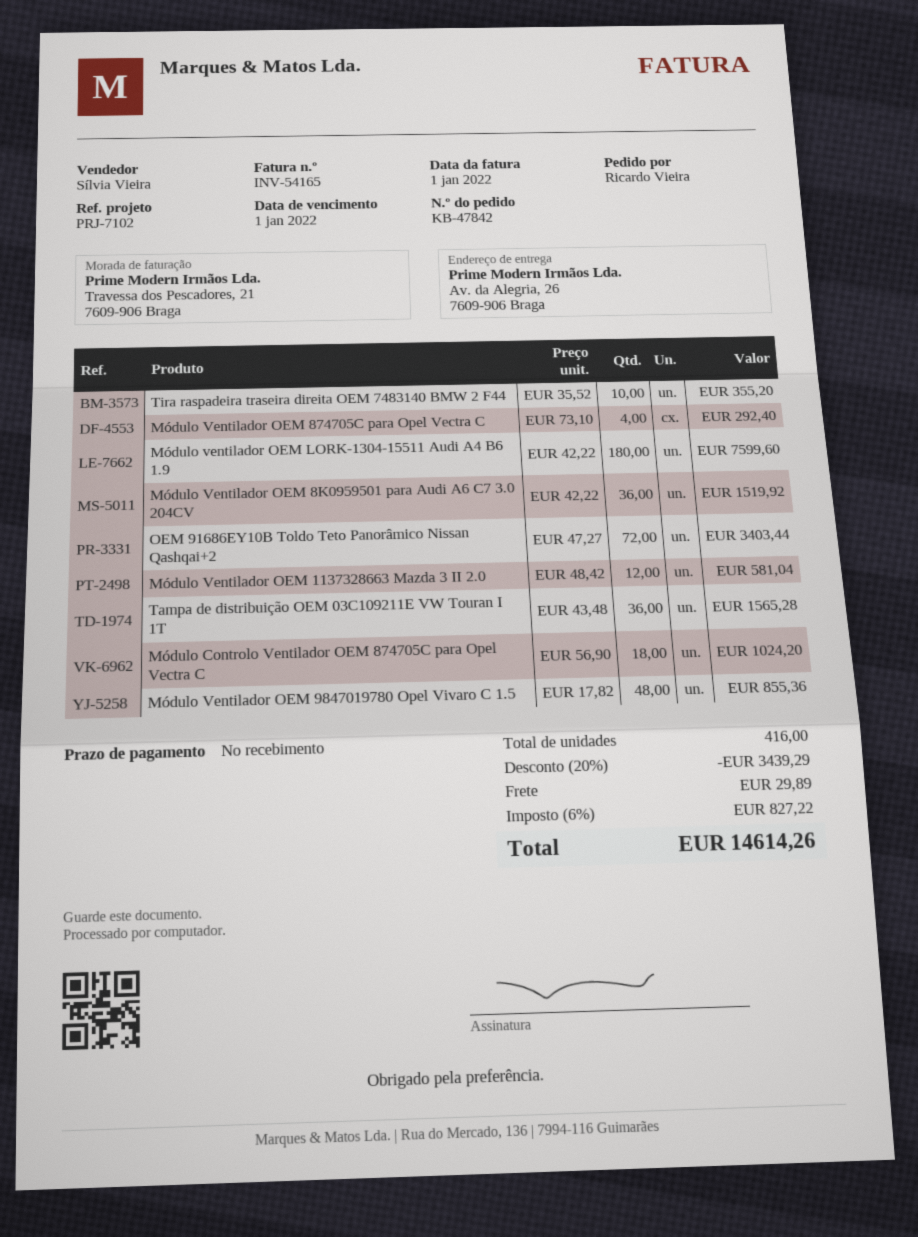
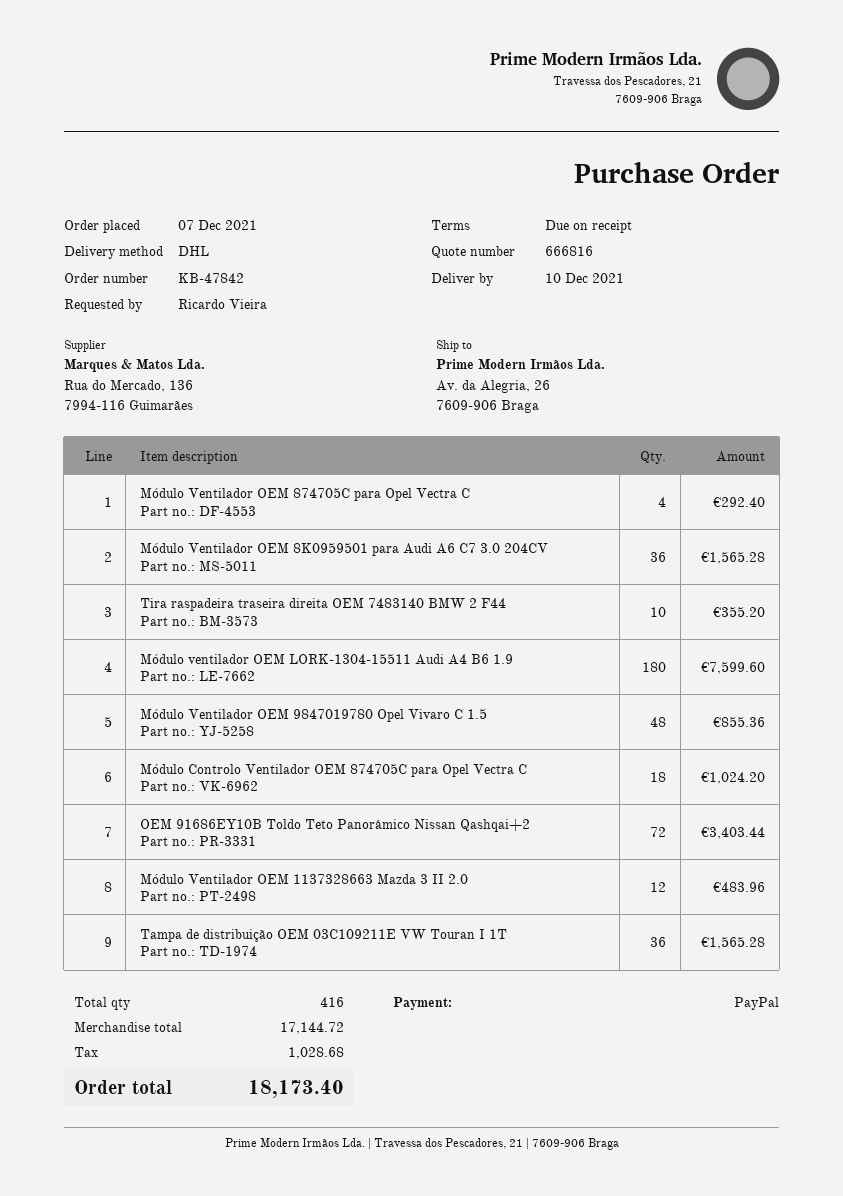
Módulo Ventilador OEM 8K0959501 para Audi A6 C7 3.0 204CV: 36 for 1519.92 -> 36 for 1565.28
Módulo Ventilador OEM 1137328663 Mazda 3 II 2.0: 12 for 581.04 -> 12 for 483.96
discount: 20% = 3439.29 -> none
shipping: 29.89 -> none
tax: 827.22 -> 1028.68
total: 14614.26 -> 18173.40

